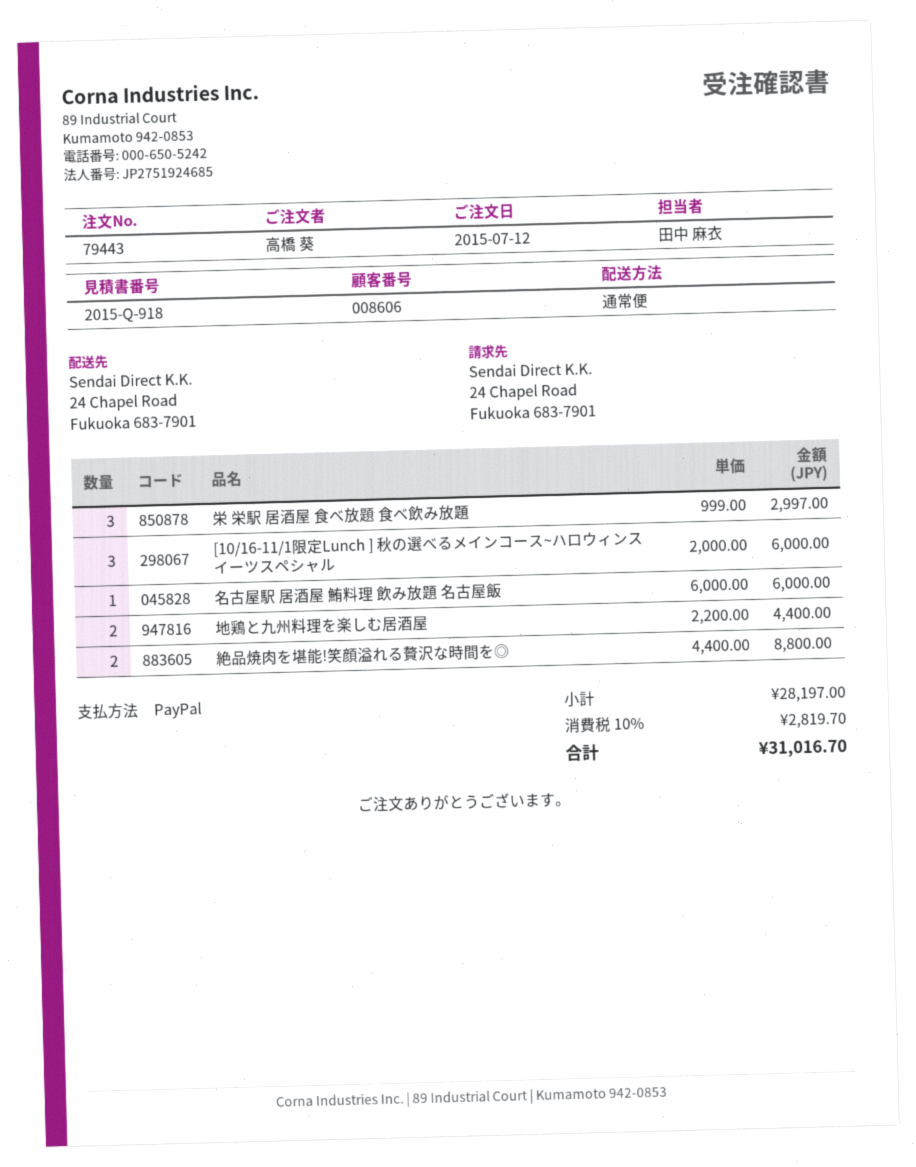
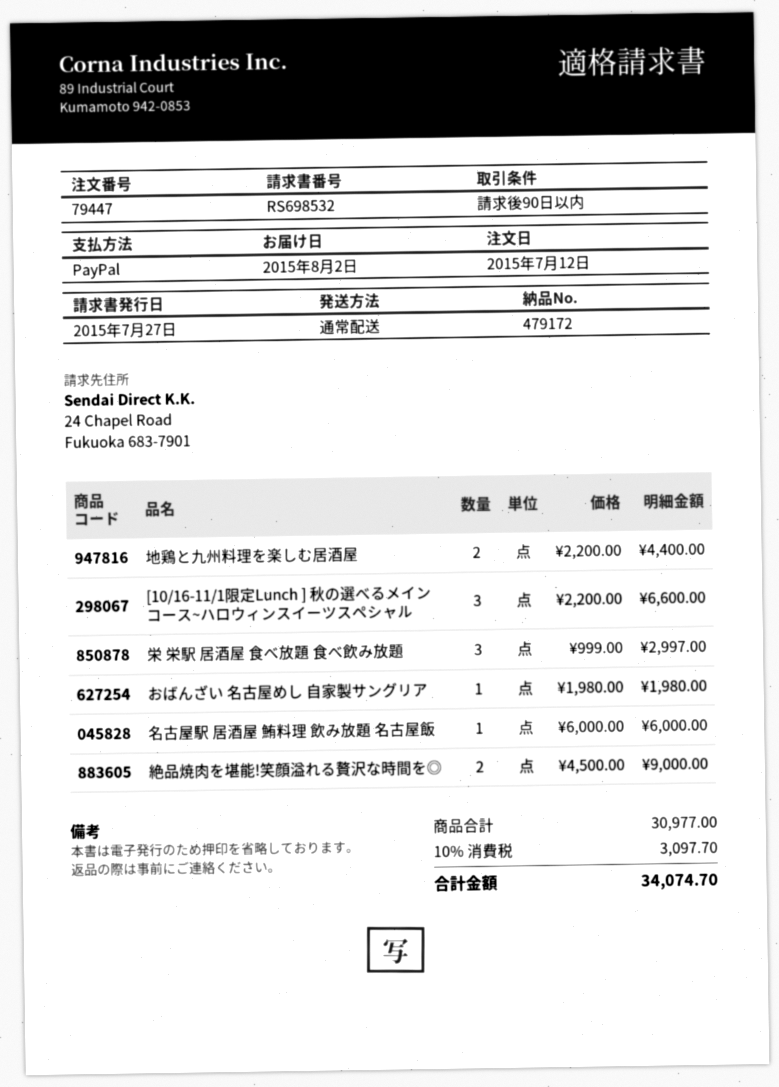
order number: 79443 -> 79447
[10/16-11/1限定Lunch ] 秋の選べるメインコース~ハロウィンスイーツスペシャル: 3 x 2000.00 = 6000.00 -> 3 x 2200.00 = 6600.00
絶品焼肉を堪能!笑顔溢れる贅沢な時間を◎: 2 x 4400.00 = 8800.00 -> 2 x 4500.00 = 9000.00
おばんざい 名古屋めし 自家製サングリア: none -> 1 x 1980.00 = 1980.00
subtotal: 28197.00 -> 30977.00
tax: 10% = 2819.70 -> 10% = 3097.70
total: 31016.70 -> 34074.70

